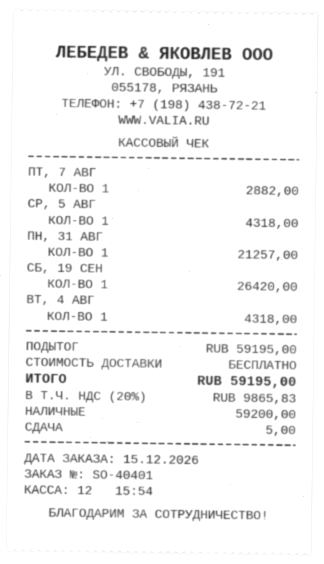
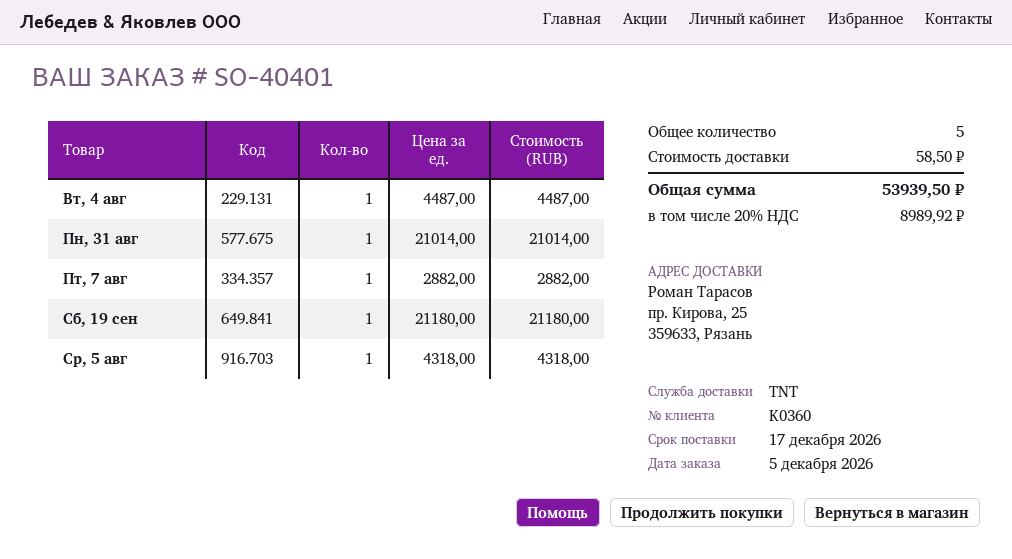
order date: 2026-12-15 -> 2026-12-05
ПН, 31 АВГ: 1 for 21257.00 -> 1 for 21014.00
СБ, 19 СЕН: 1 for 26420.00 -> 1 for 21180.00
ВТ, 4 АВГ: 1 for 4318.00 -> 1 for 4487.00
shipping: 0.00 -> 58.50
tax: 20% = 9865.83 -> 20% = 8989.92
total: 59195.00 -> 53939.50

